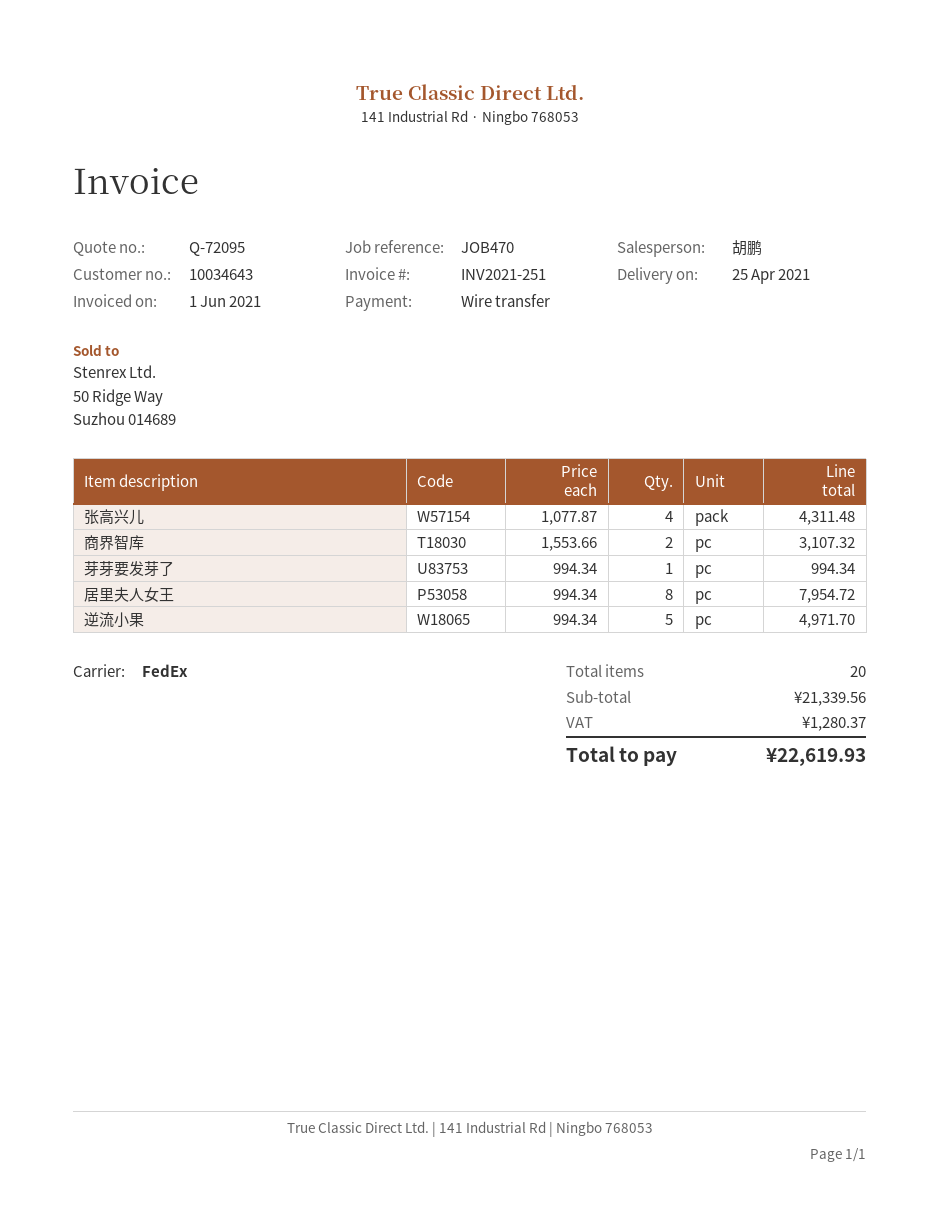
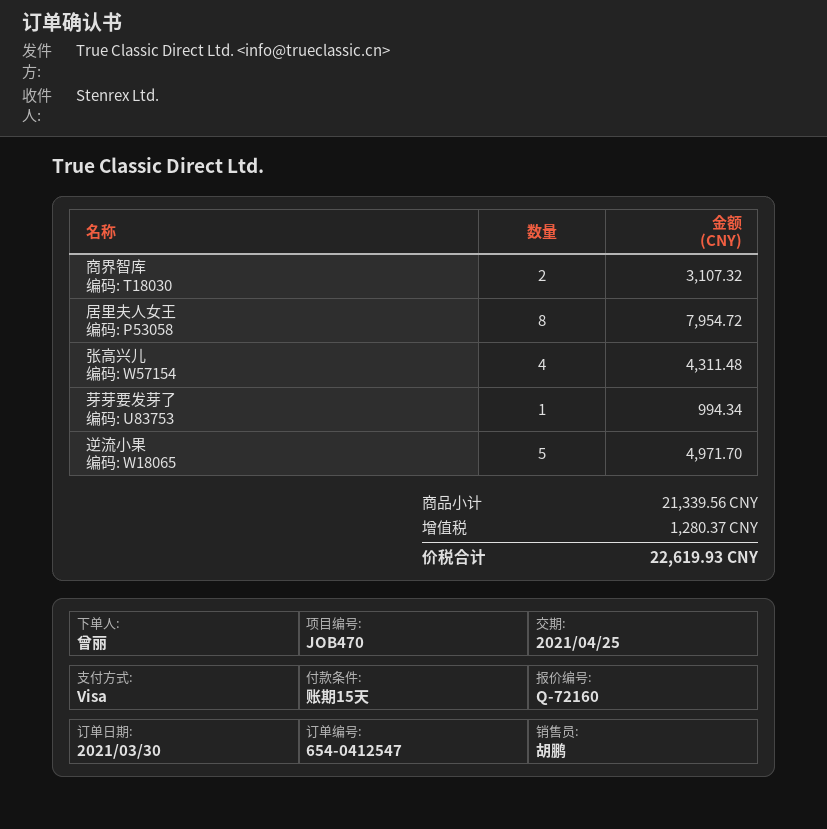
quote number: Q-72095 -> Q-72160
payment method: bank transfer -> Visa

